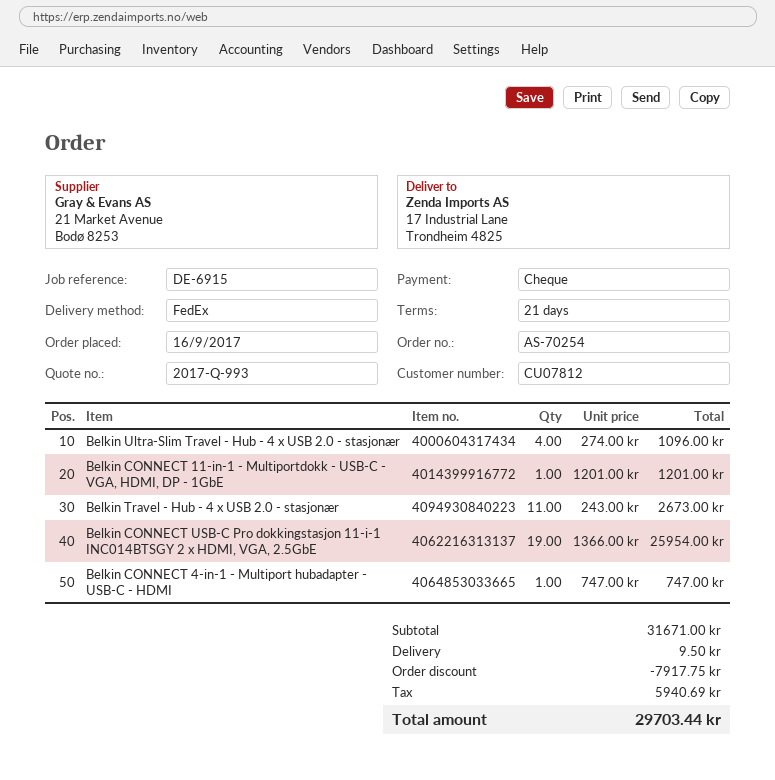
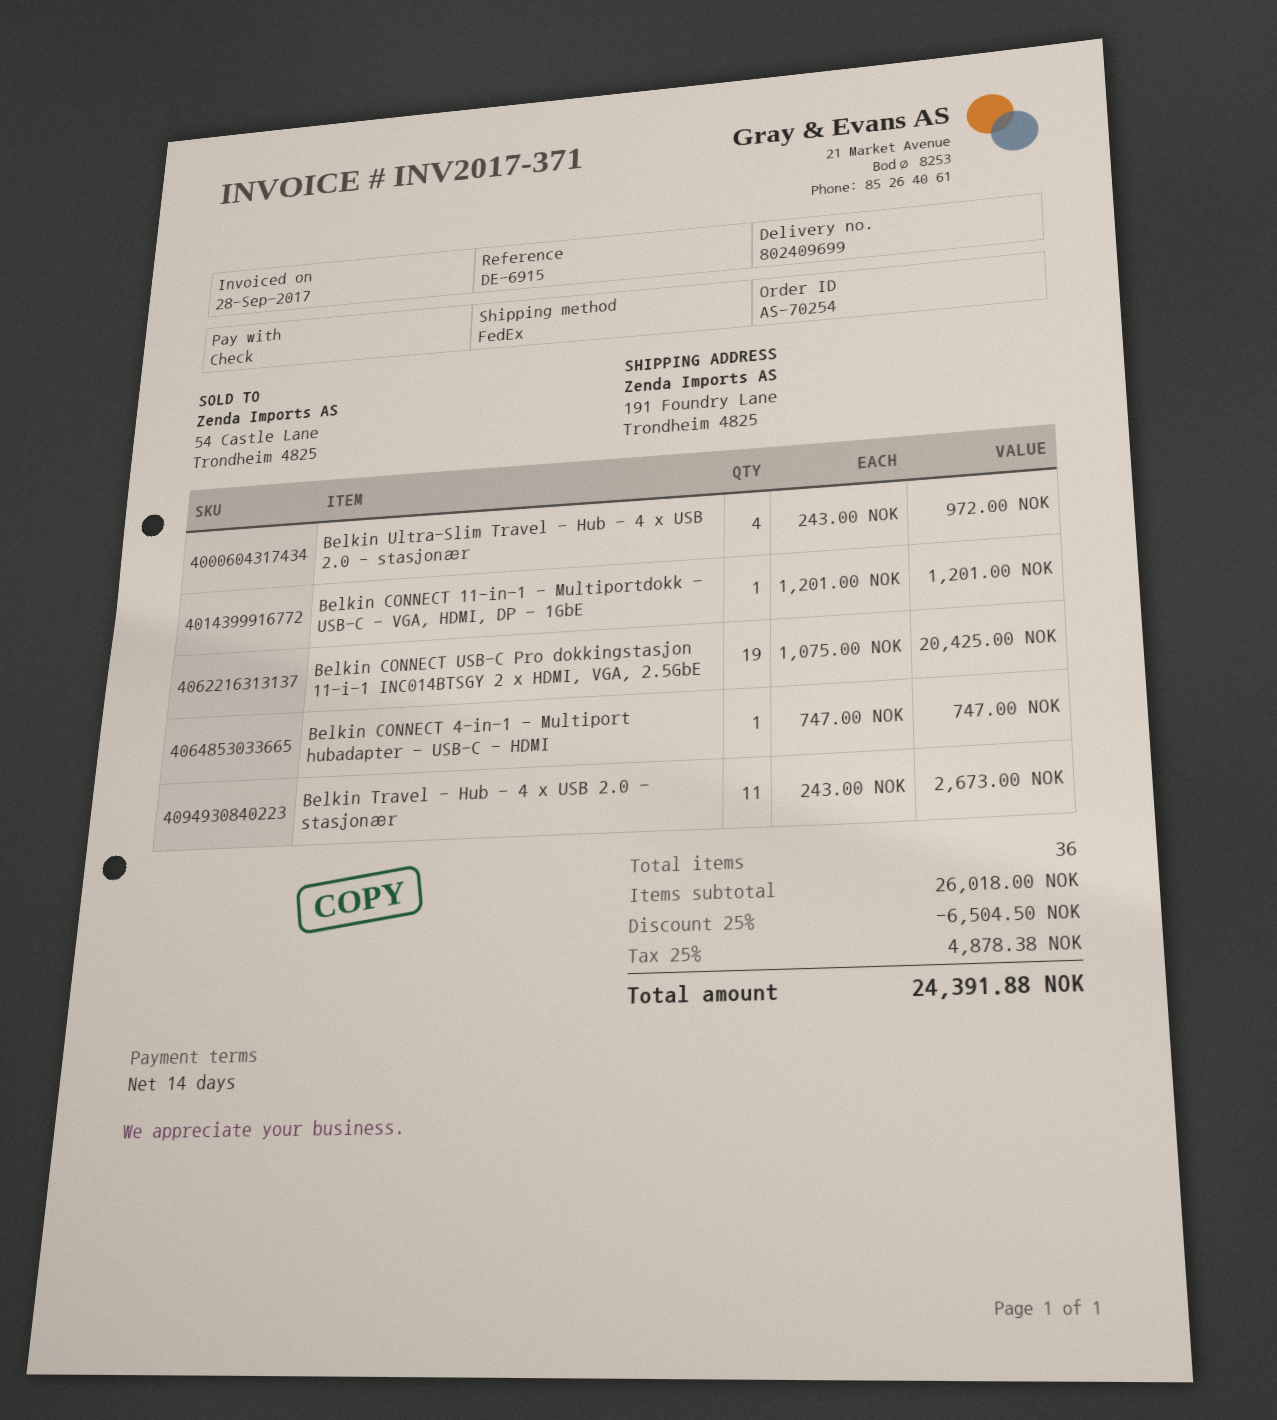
payment terms: 21 days -> 14 days
ship to: 17 Industrial Lane, Trondheim 4825 -> 191 Foundry Lane, Trondheim 4825
Belkin Ultra-Slim Travel - Hub - 4 x USB 2.0 - stasjonær: 4 x 274.00 = 1096.00 -> 4 x 243.00 = 972.00
Belkin CONNECT USB-C Pro dokkingstasjon 11-i-1 INC014BTSGY 2 x HDMI, VGA, 2.5GbE: 19 x 1366.00 = 25954.00 -> 19 x 1075.00 = 20425.00
subtotal: 31671.00 -> 26018.00
discount: 7917.75 -> 6504.50
shipping: 9.50 -> none
tax: 5940.69 -> 4878.38
total: 29703.44 -> 24391.88

